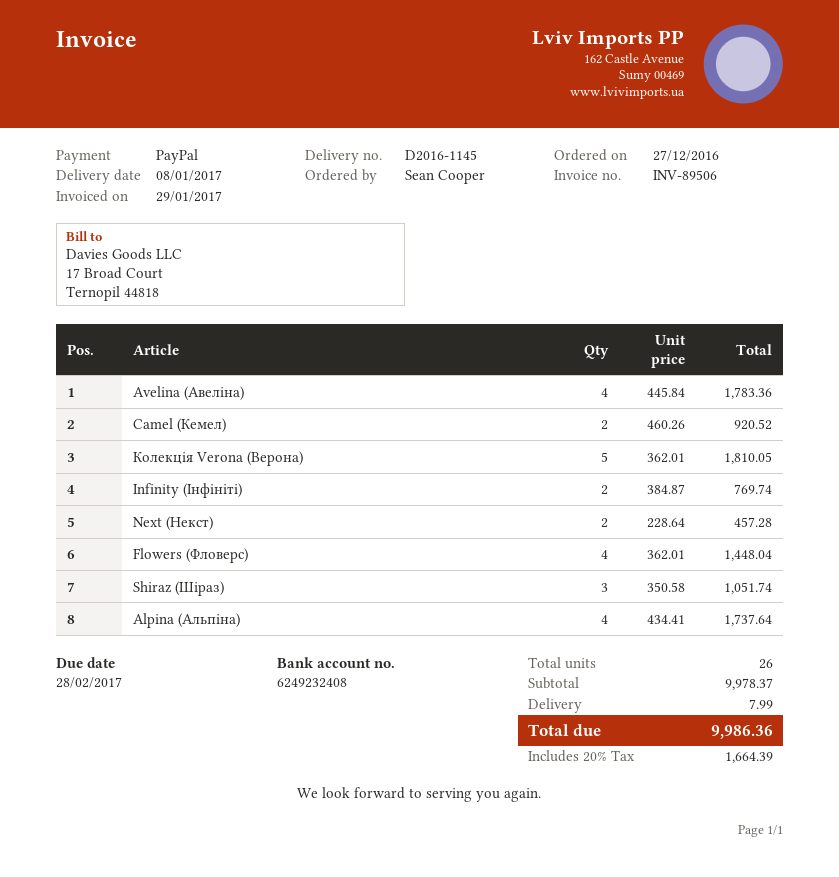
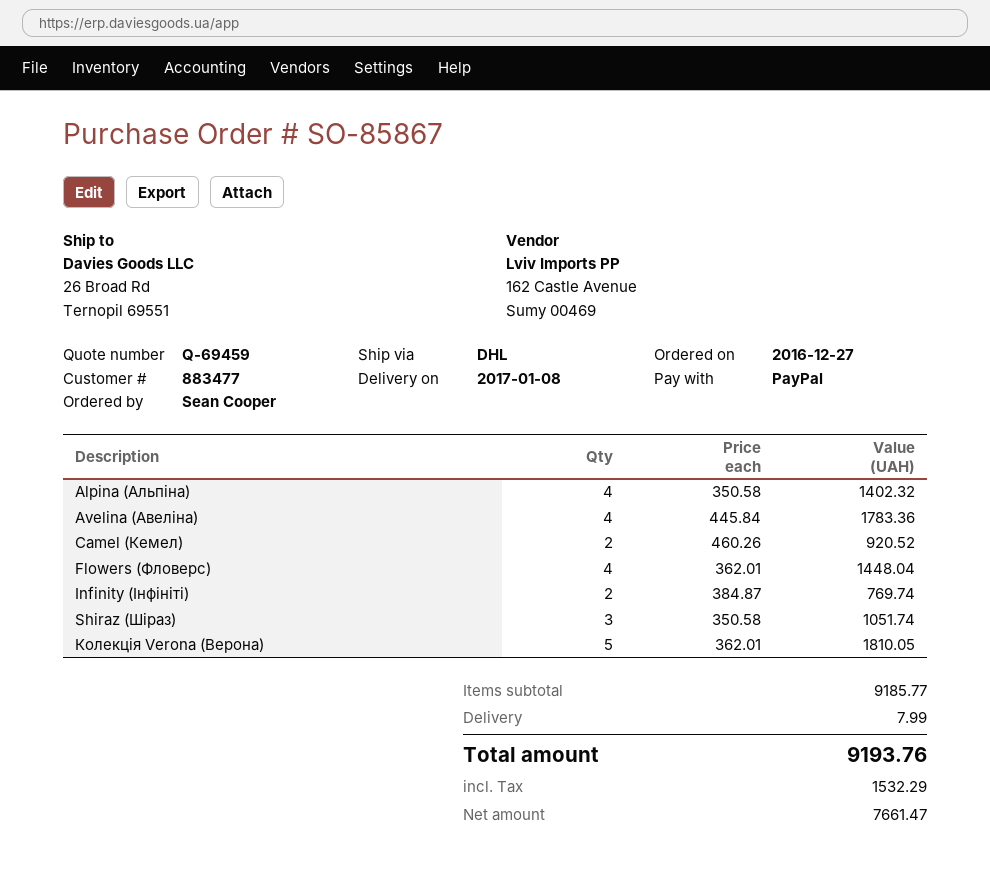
Next (Некст): 2 x 228.64 = 457.28 -> none
Alpina (Альпіна): 4 x 434.41 = 1737.64 -> 4 x 350.58 = 1402.32
subtotal: 9978.37 -> 9185.77
tax: 1664.39 -> 1532.29
total: 9986.36 -> 9193.76

